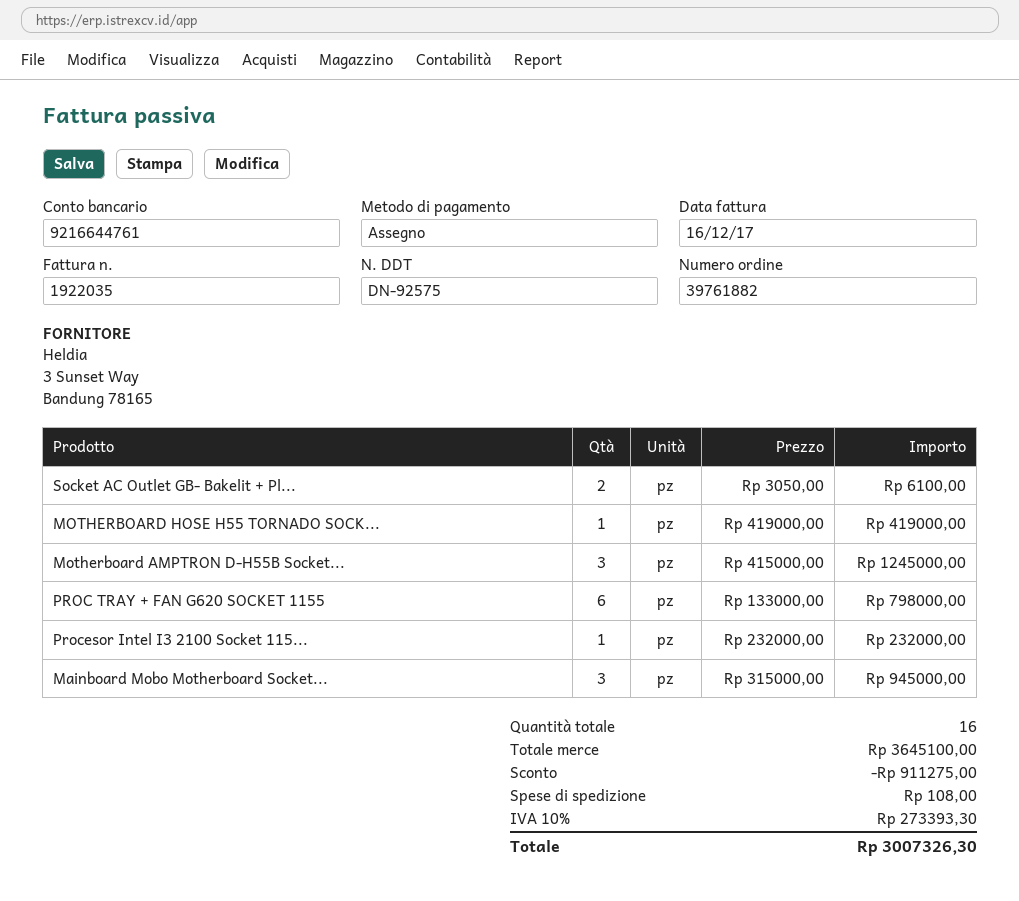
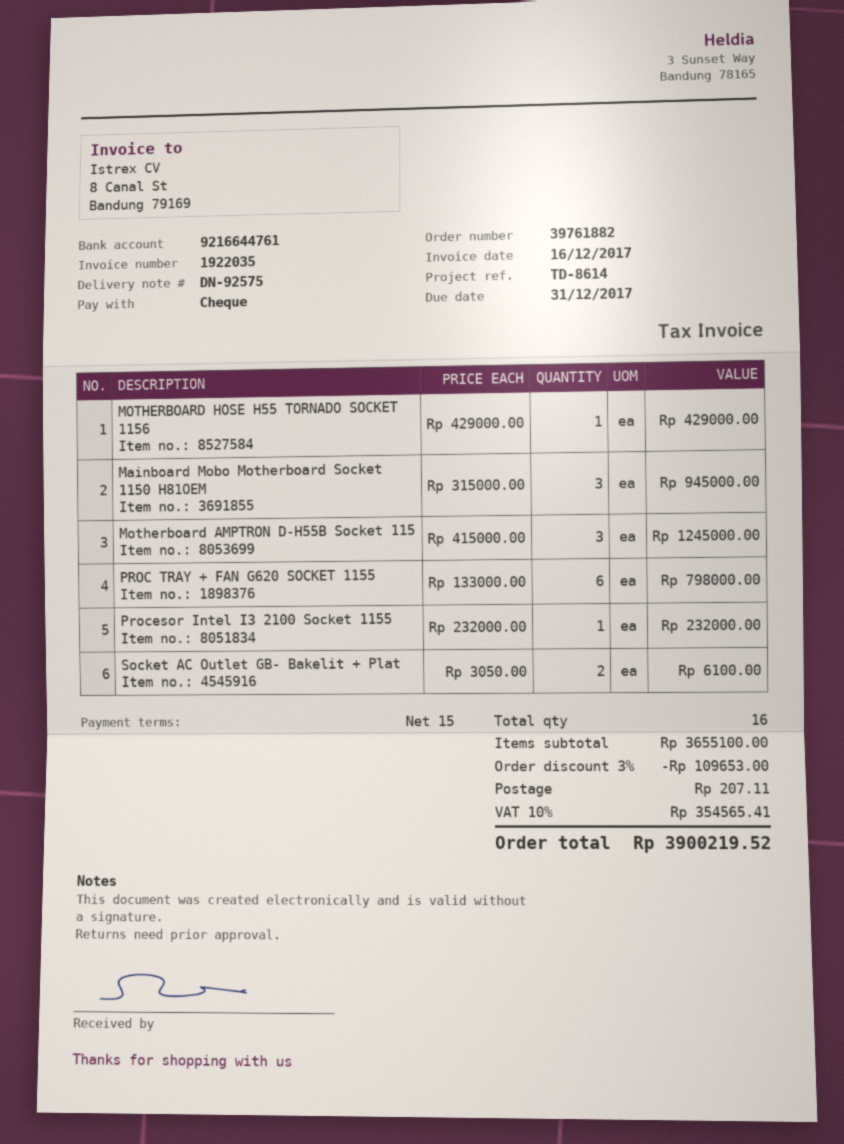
MOTHERBOARD HOSE H55 TORNADO SOCK...: 1 x 419000.00 = 419000.00 -> 1 x 429000.00 = 429000.00
subtotal: 3645100.00 -> 3655100.00
discount: 911275.00 -> 109653.00
shipping: 108.00 -> 207.11
tax: 10% = 273393.30 -> 10% = 354565.41
total: 3007326.30 -> 3900219.52

